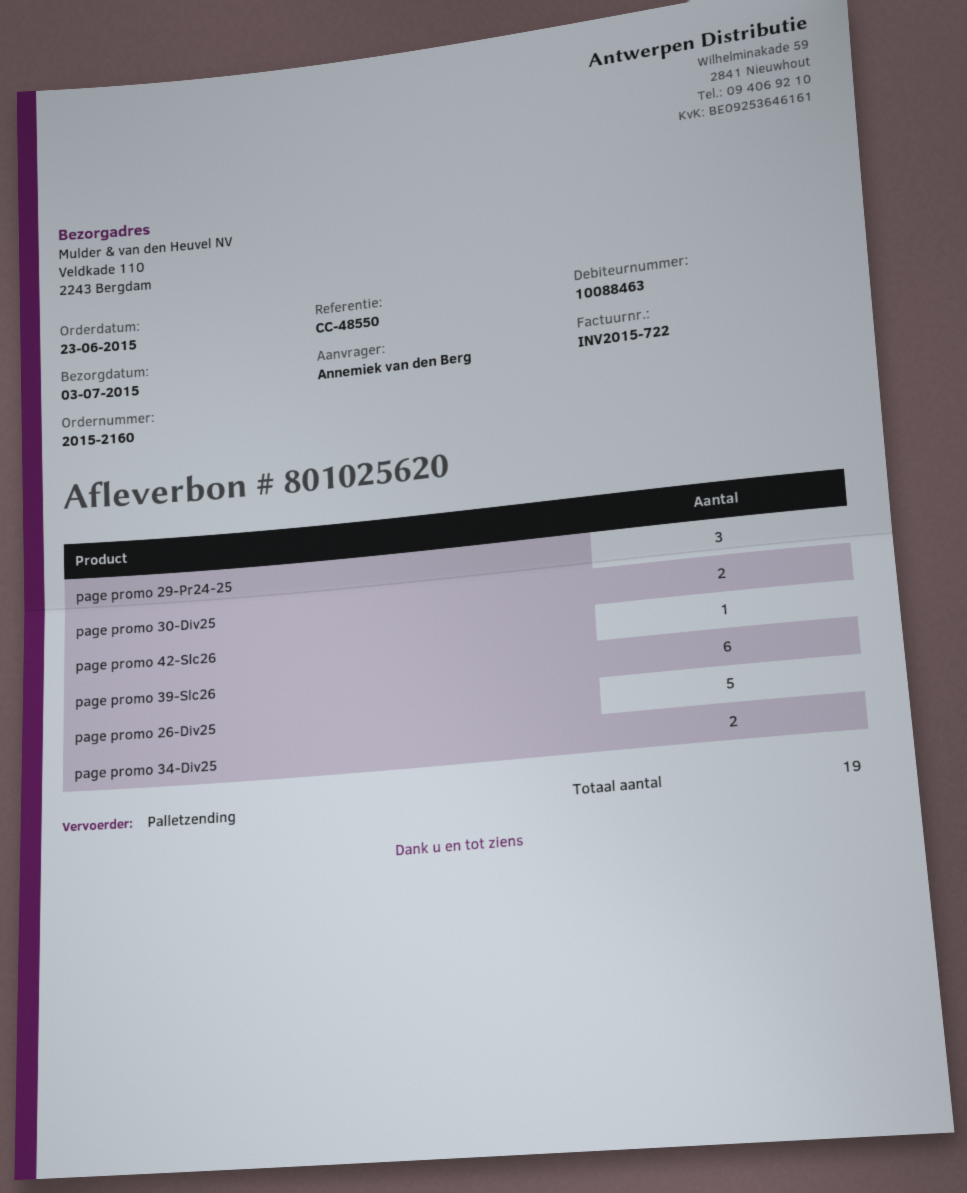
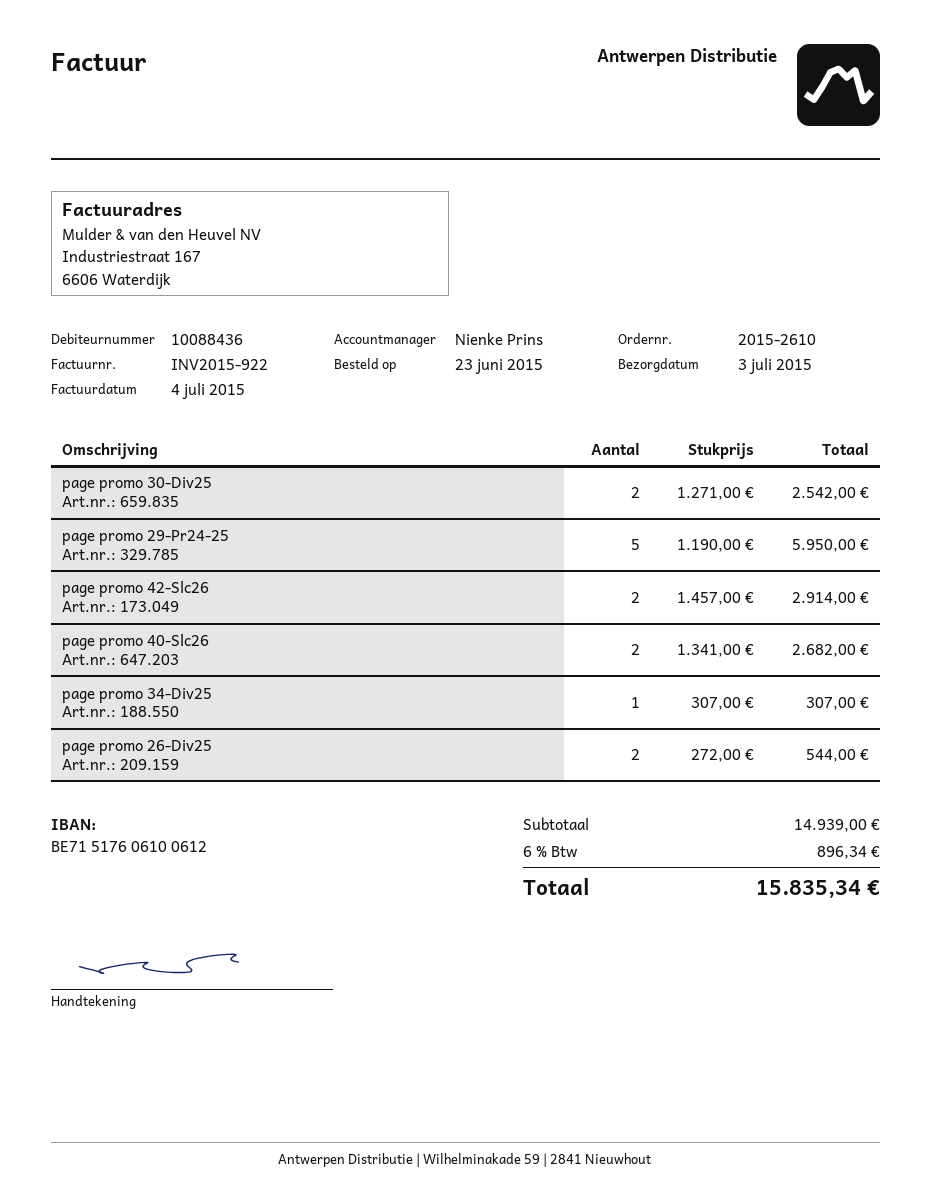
order number: 2015-2160 -> 2015-2610
invoice number: INV2015-722 -> INV2015-922
customer number: 10088463 -> 10088436
page promo 29-Pr24-25: 3 -> 5
page promo 42-Slc26: 1 -> 2
page promo 39-Slc26: 6 -> none
page promo 26-Div25: 5 -> 2
page promo 34-Div25: 2 -> 1
page promo 40-Slc26: none -> 2

